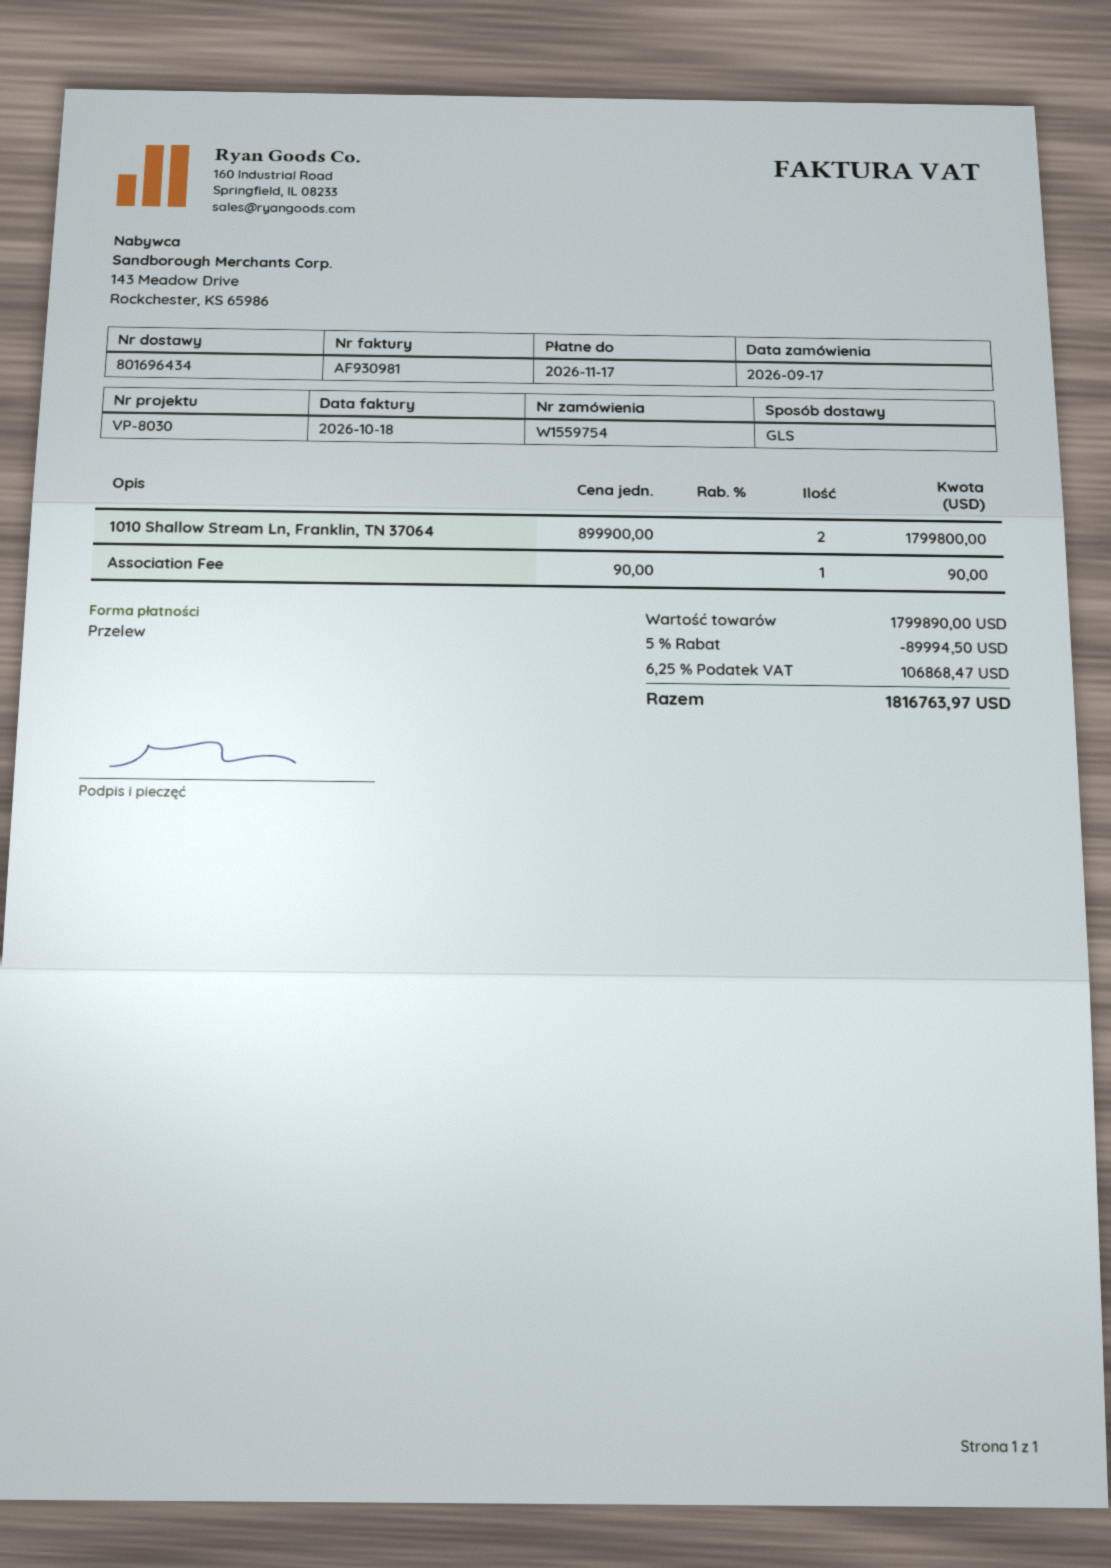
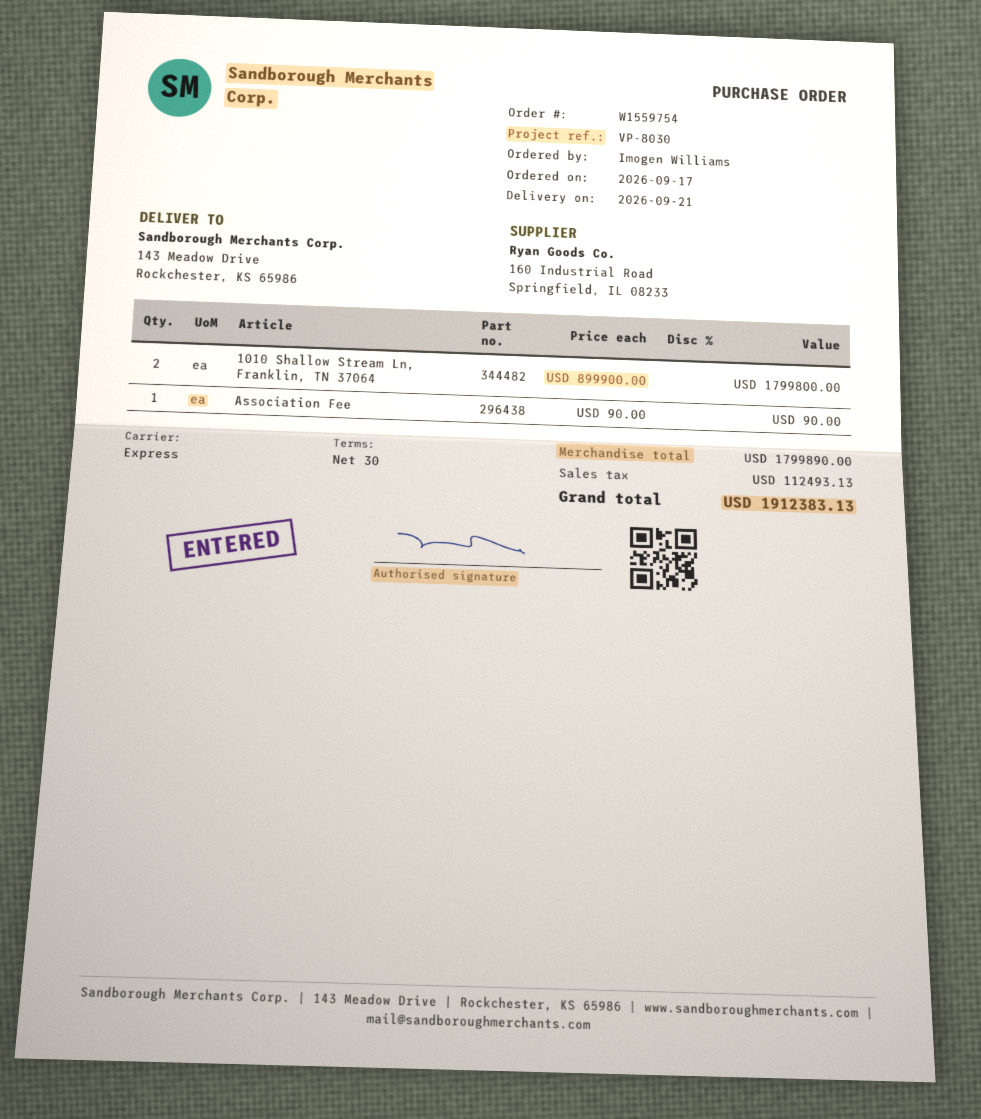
shipping method: GLS -> express
discount: 5% = 89994.50 -> none
tax: 106868.47 -> 112493.13
total: 1816763.97 -> 1912383.13

